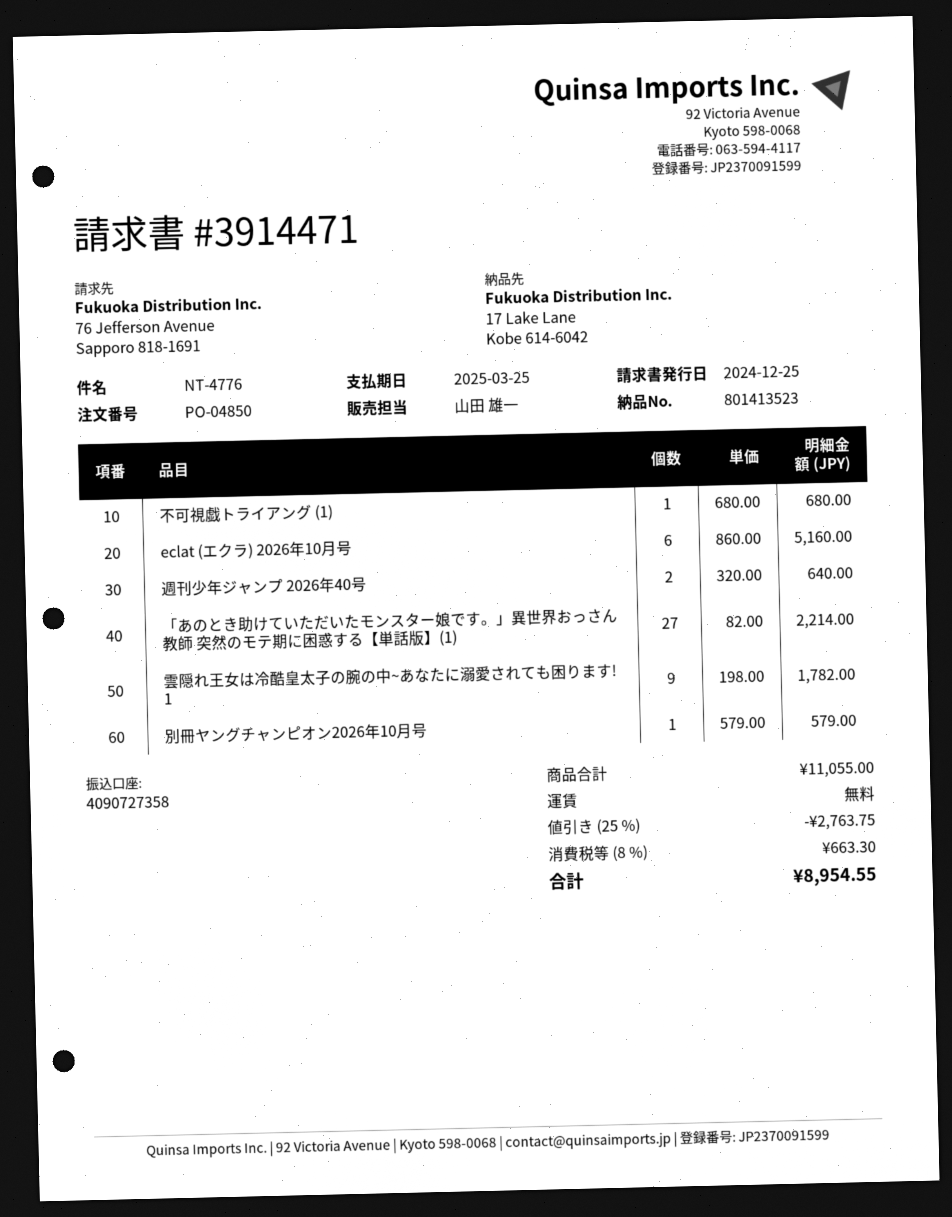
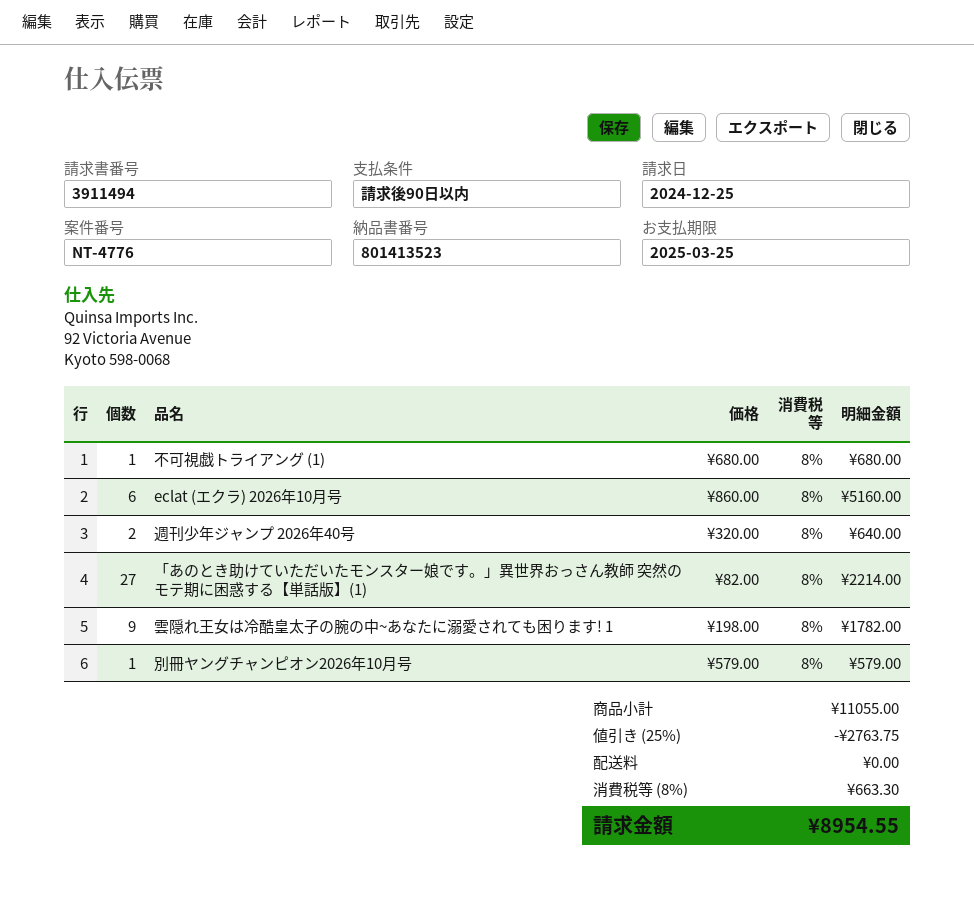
invoice number: 3914471 -> 3911494

